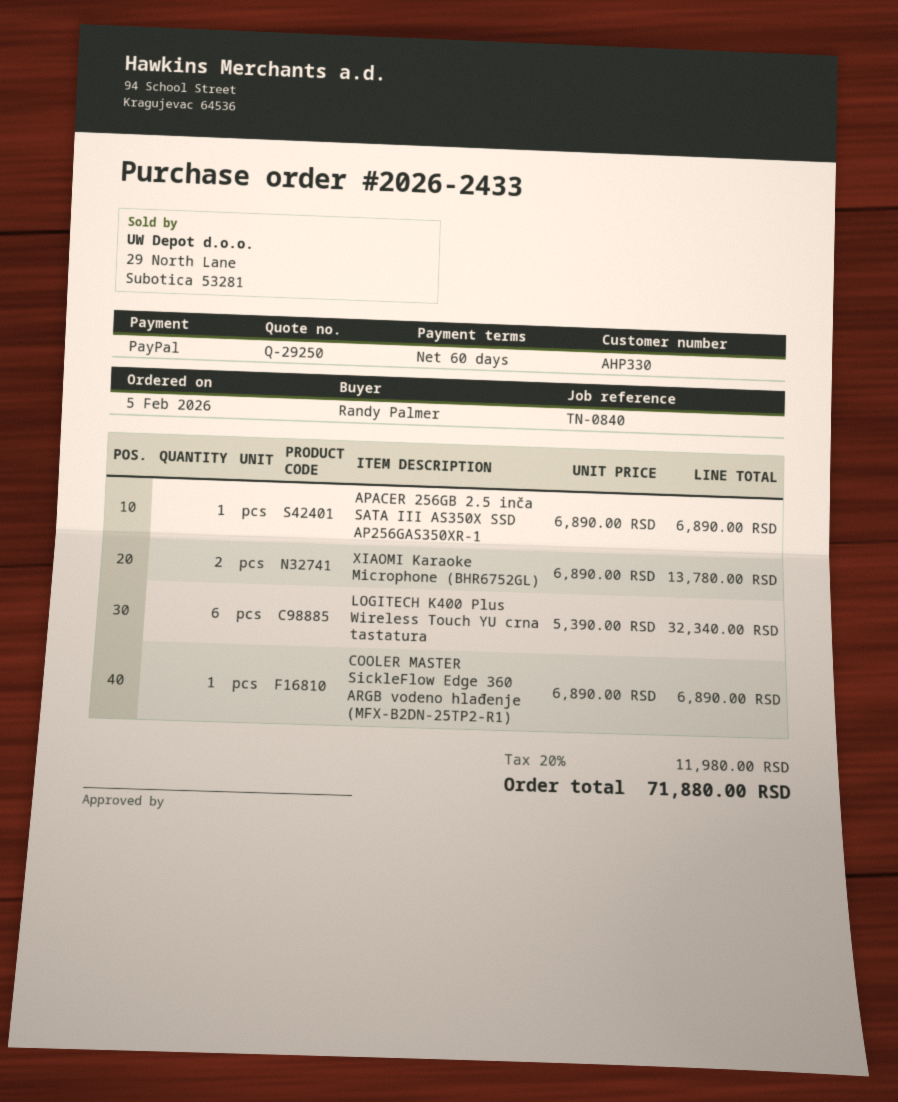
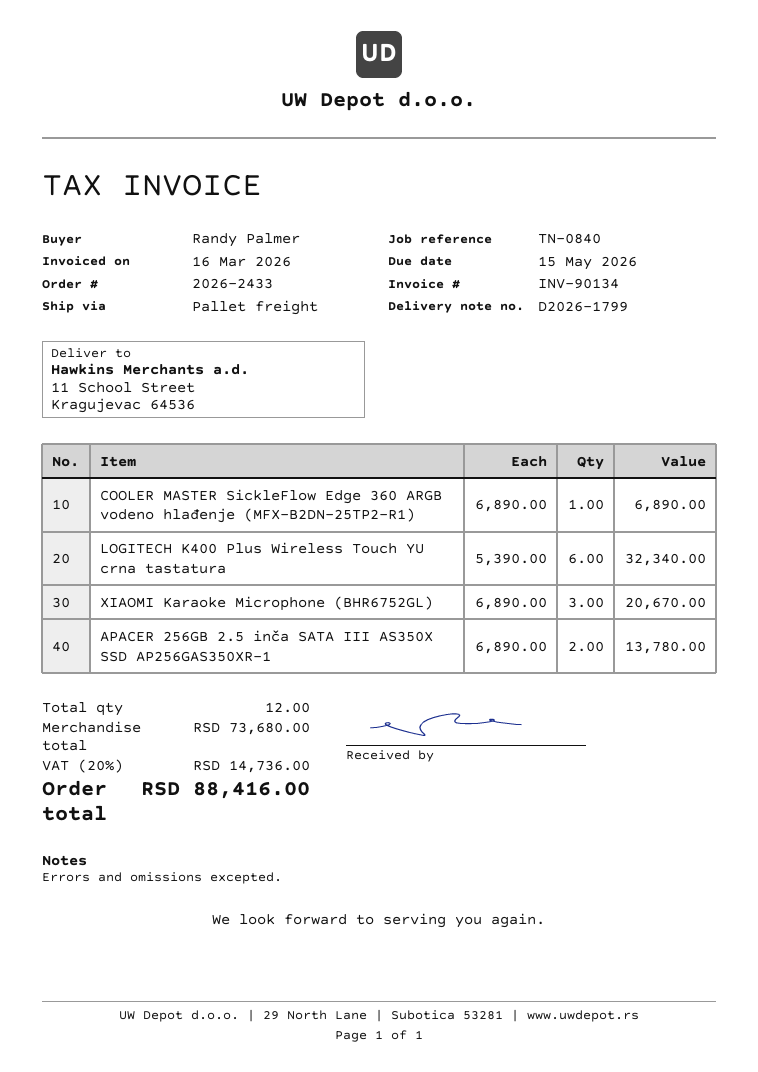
APACER 256GB 2.5 inča SATA III AS350X SSD AP256GAS350XR-1: 1 x 6890.00 = 6890.00 -> 2 x 6890.00 = 13780.00
XIAOMI Karaoke Microphone (BHR6752GL): 2 x 6890.00 = 13780.00 -> 3 x 6890.00 = 20670.00
tax: 20% = 11980.00 -> 20% = 14736.00
total: 71880.00 -> 88416.00

